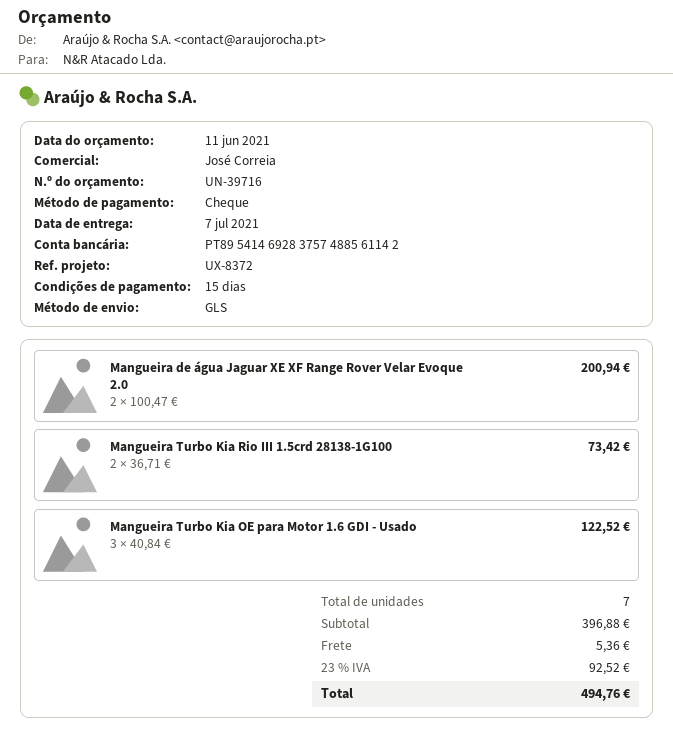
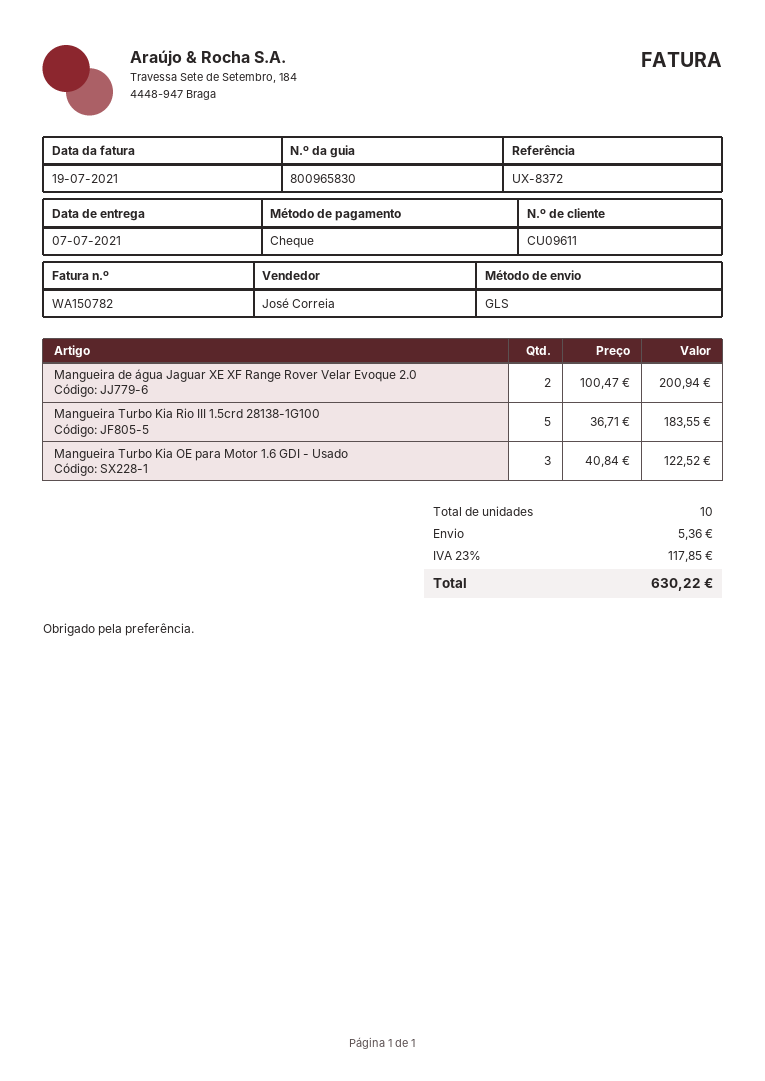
Mangueira Turbo Kia Rio III 1.5crd 28138-1G100: 2 x 36.71 = 73.42 -> 5 x 36.71 = 183.55
total quantity: 7 -> 10
tax: 23% = 92.52 -> 23% = 117.85
total: 494.76 -> 630.22

